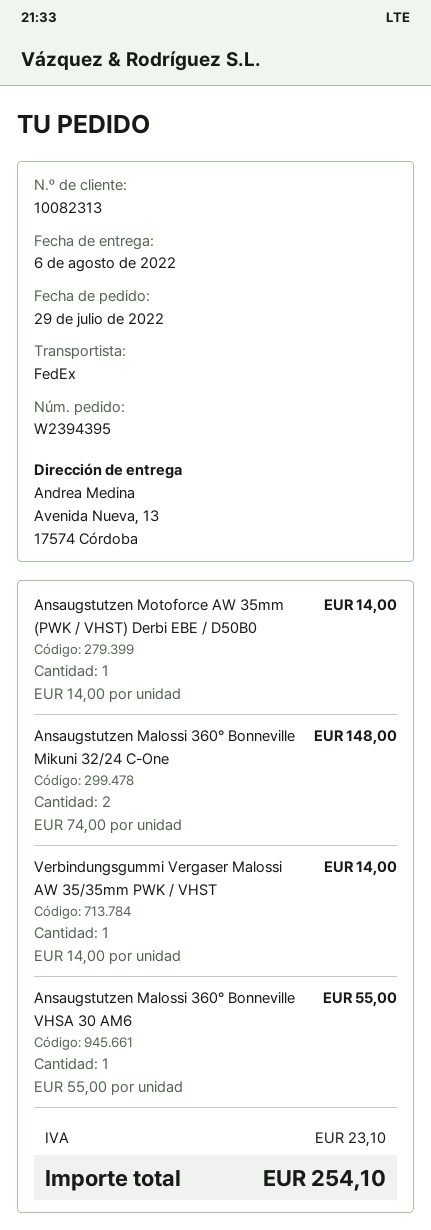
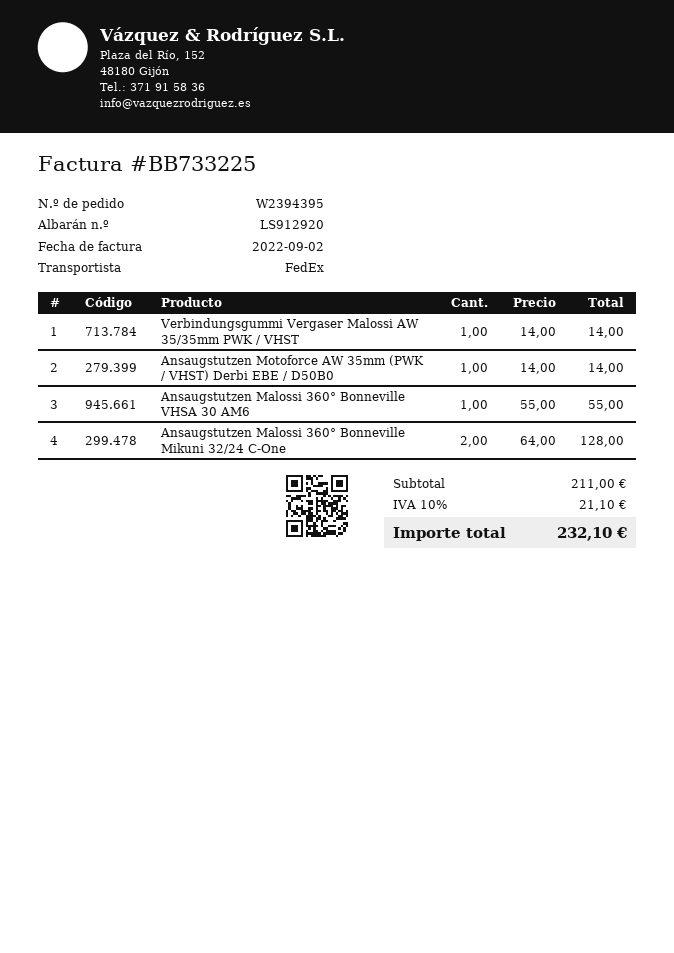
Ansaugstutzen Malossi 360° Bonneville Mikuni 32/24 C-One: 2 x 74.00 = 148.00 -> 2 x 64.00 = 128.00
tax: 23.10 -> 21.10
total: 254.10 -> 232.10

